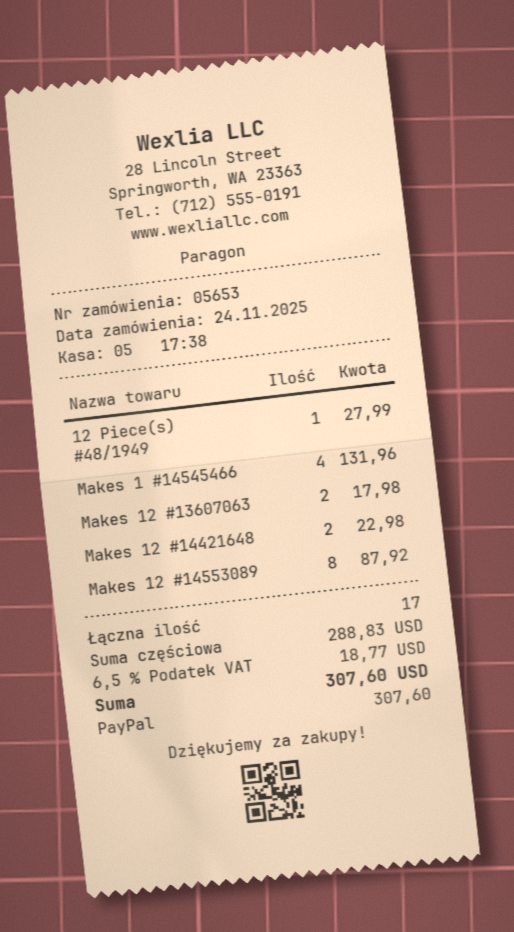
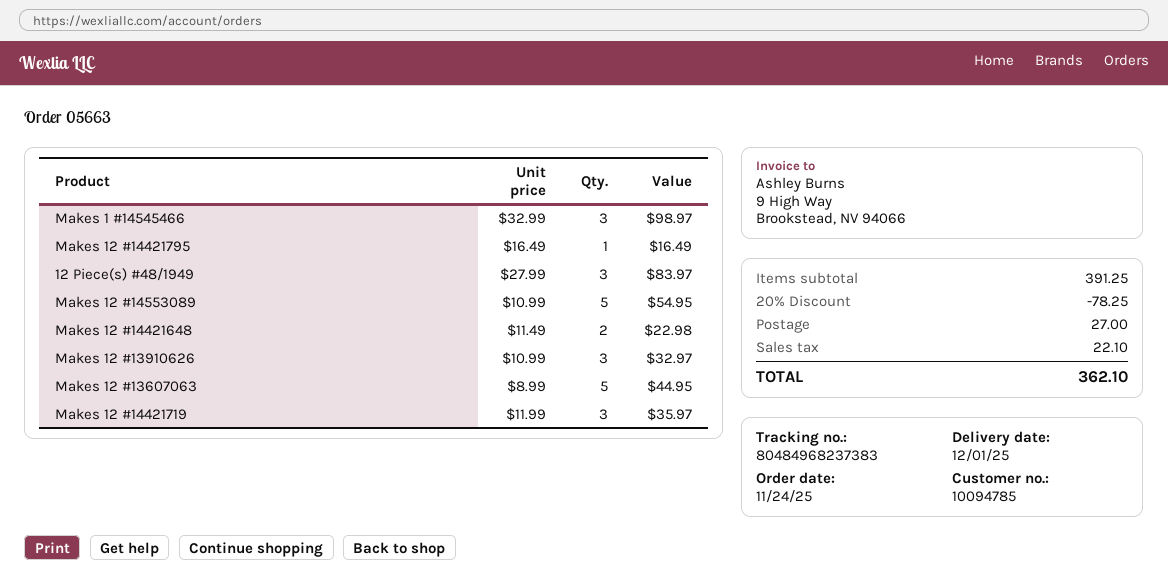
order number: 05653 -> 05663
12 Piece(s) #48/1949: 1 for 27.99 -> 3 for 83.97
Makes 1 #14545466: 4 for 131.96 -> 3 for 98.97
Makes 12 #13607063: 2 for 17.98 -> 5 for 44.95
Makes 12 #14553089: 8 for 87.92 -> 5 for 54.95
Makes 12 #14421795: none -> 1 for 16.49
Makes 12 #13910626: none -> 3 for 32.97
Makes 12 #14421719: none -> 3 for 35.97
subtotal: 288.83 -> 391.25
discount: none -> 20% = 78.25
shipping: none -> 27.00
tax: 18.77 -> 22.10
total: 307.60 -> 362.10

